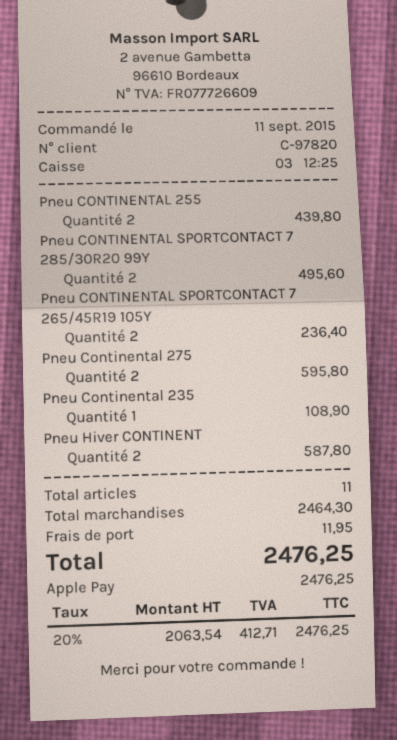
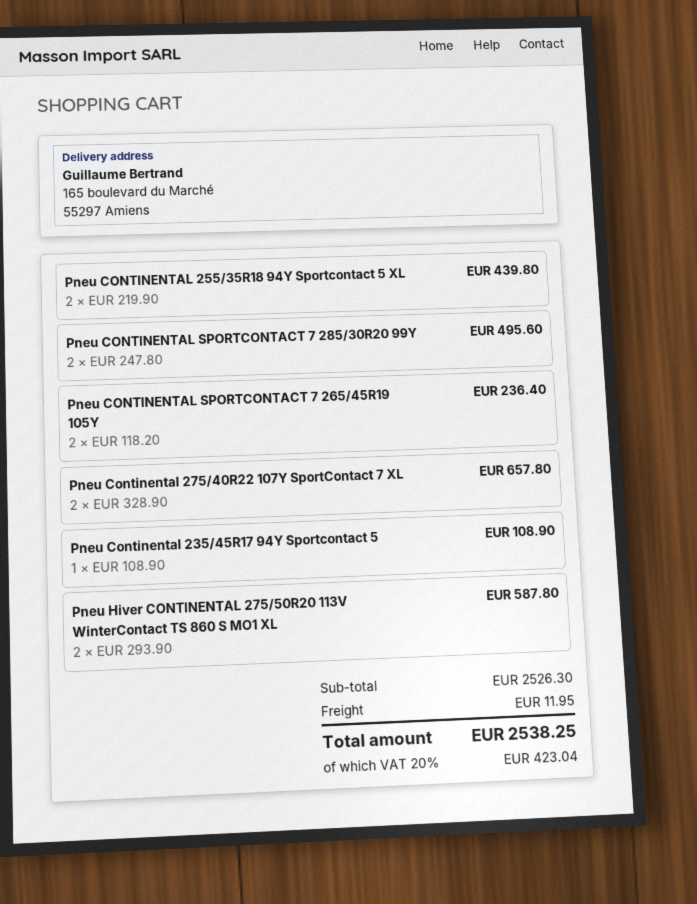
Pneu Continental 275: 2 for 595.80 -> 2 for 657.80
subtotal: 2464.30 -> 2526.30
tax: 20% = 412.71 -> 20% = 423.04
total: 2476.25 -> 2538.25

